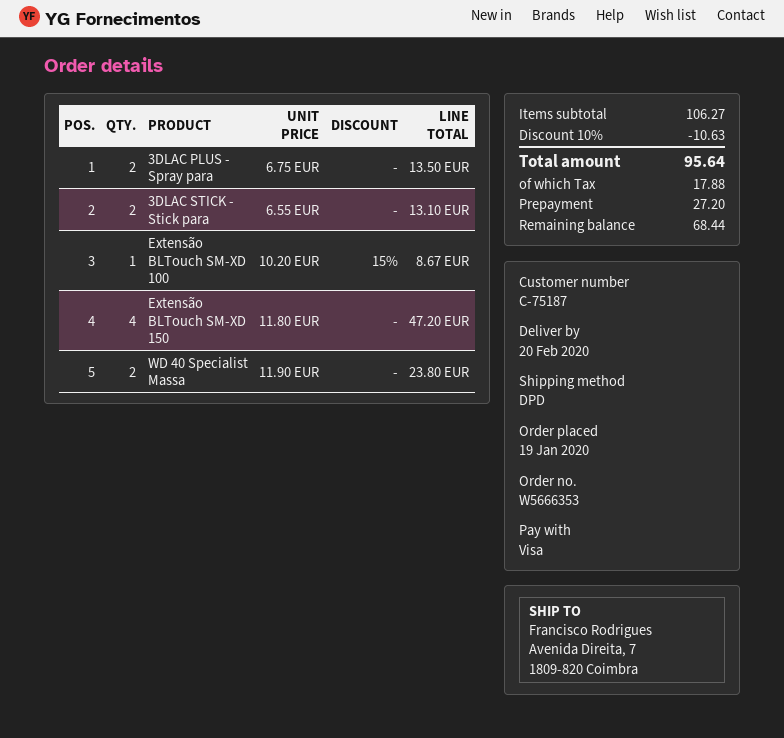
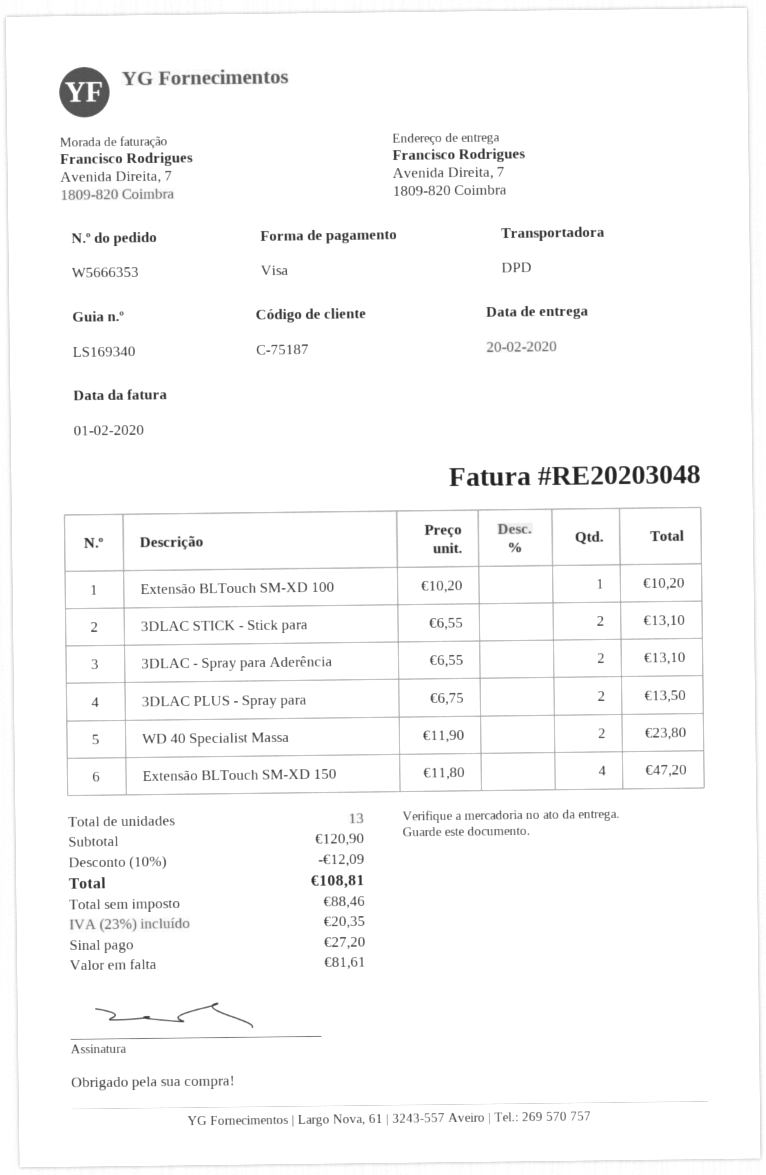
Extensão BLTouch SM-XD 100: 1 x 10.20 - 15% = 8.67 -> 1 x 10.20 = 10.20
3DLAC - Spray para Aderência: none -> 2 x 6.55 = 13.10
subtotal: 106.27 -> 120.90
discount: 10% = 10.63 -> 10% = 12.09
tax: 17.88 -> 20.35
total: 95.64 -> 108.81
balance: 68.44 -> 81.61

